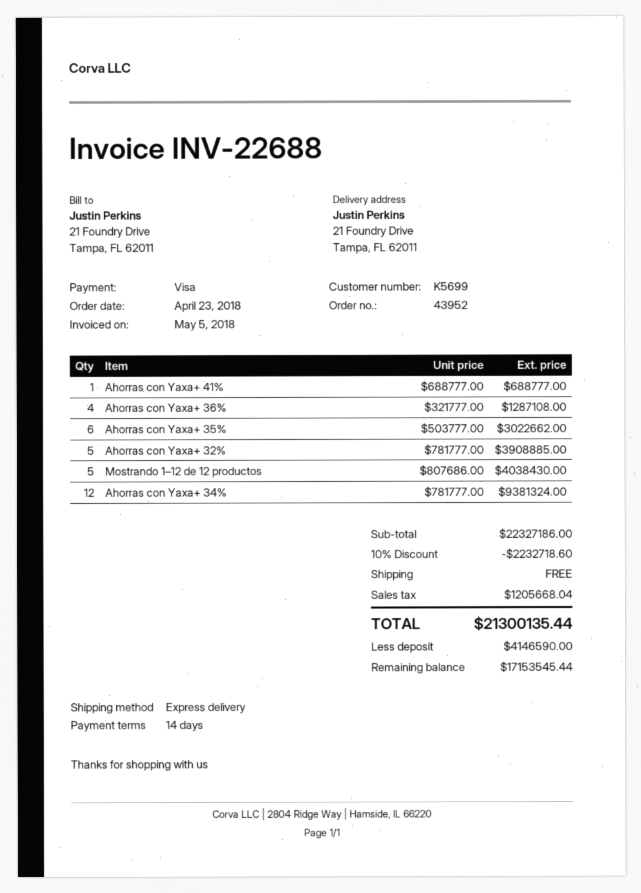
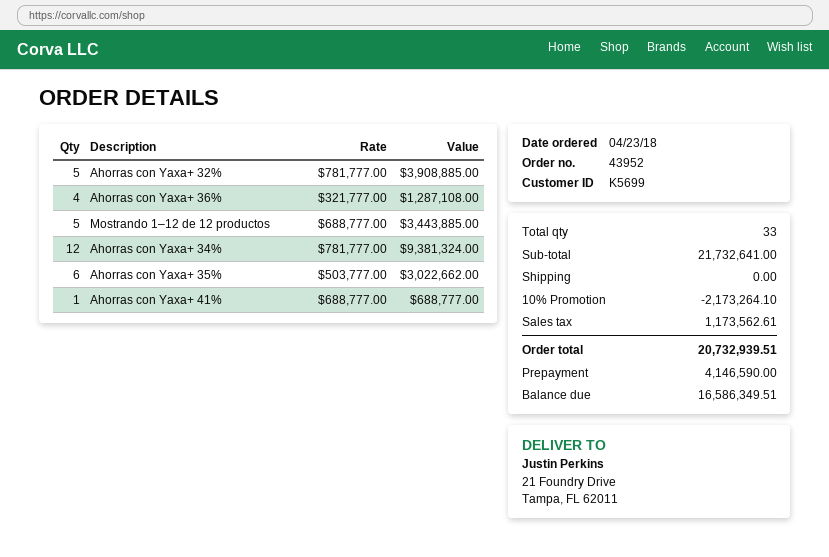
Mostrando 1–12 de 12 productos: 5 x 807686.00 = 4038430.00 -> 5 x 688777.00 = 3443885.00
subtotal: 22327186.00 -> 21732641.00
discount: 10% = 2232718.60 -> 10% = 2173264.10
tax: 1205668.04 -> 1173562.61
total: 21300135.44 -> 20732939.51
balance: 17153545.44 -> 16586349.51

